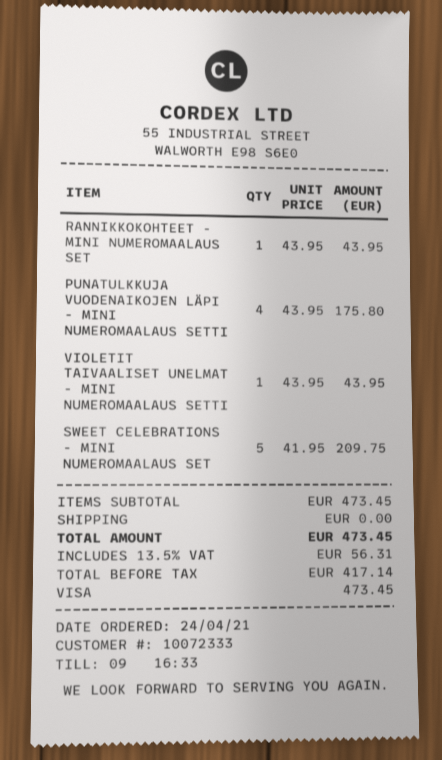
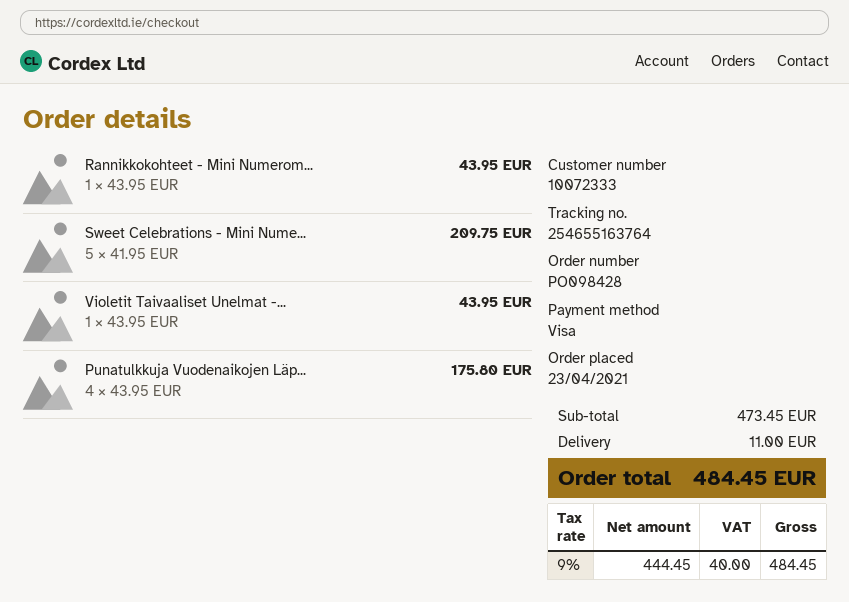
order date: 2021-04-24 -> 2021-04-23
shipping: 0.00 -> 11.00
net: 417.14 -> 444.45
tax: 13.5% = 56.31 -> 9% = 40.00
total: 473.45 -> 484.45

